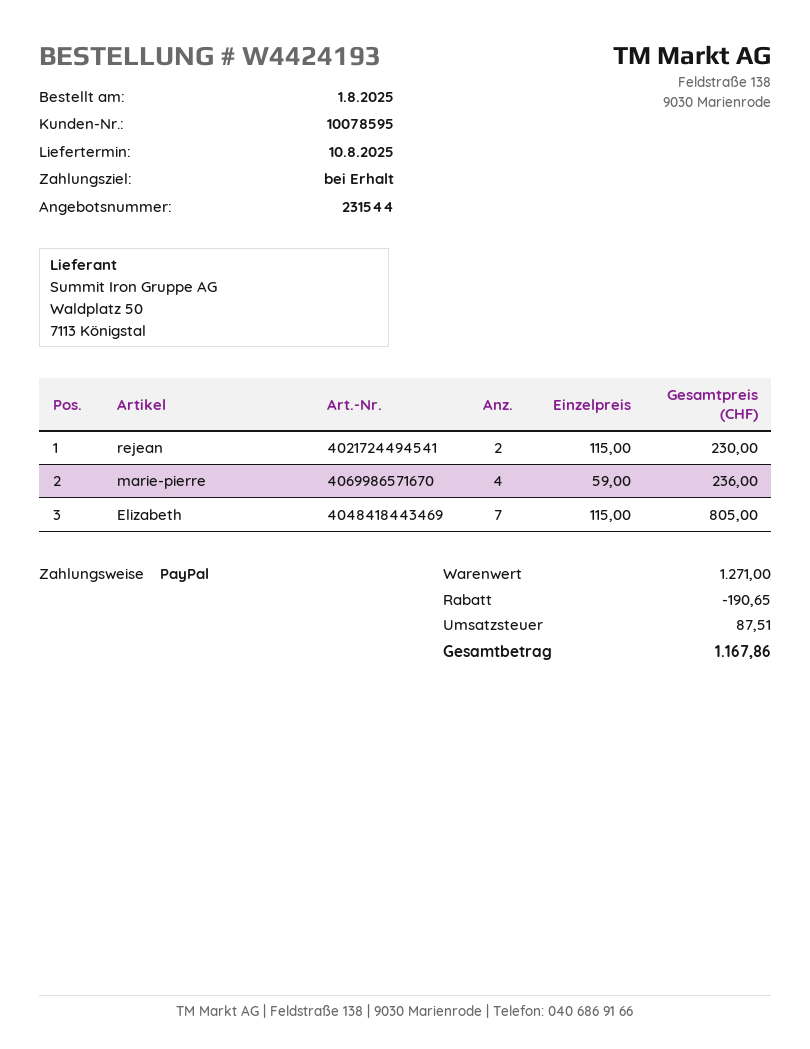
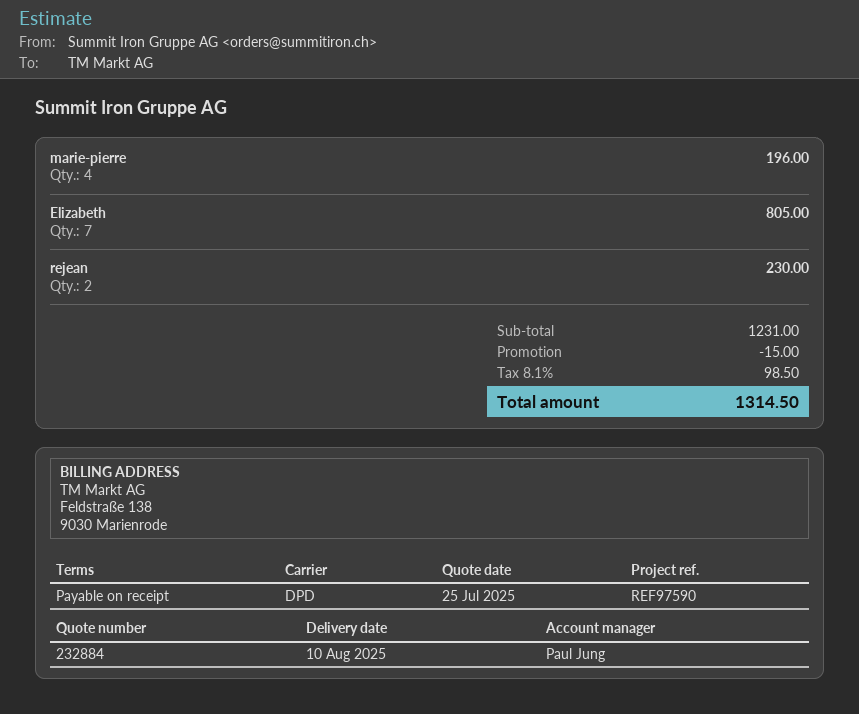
quote number: 231544 -> 232884
marie-pierre: 4 for 236.00 -> 4 for 196.00
subtotal: 1271.00 -> 1231.00
discount: 190.65 -> 15.00
tax: 87.51 -> 98.50
total: 1167.86 -> 1314.50

